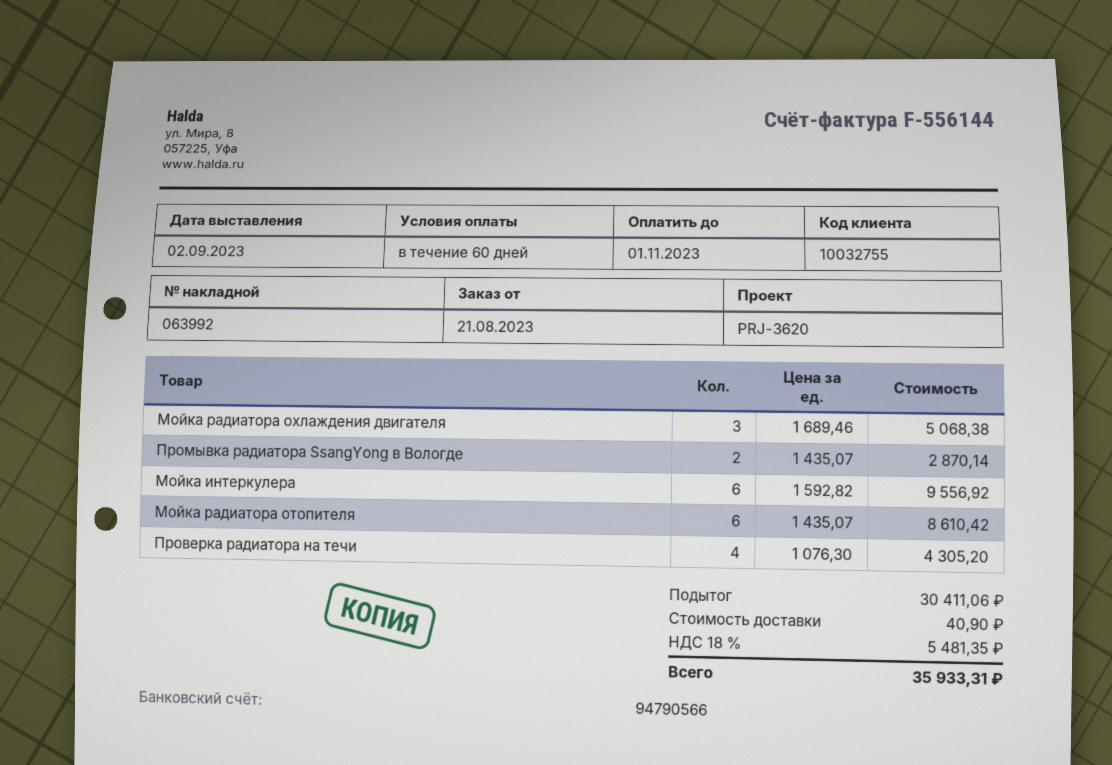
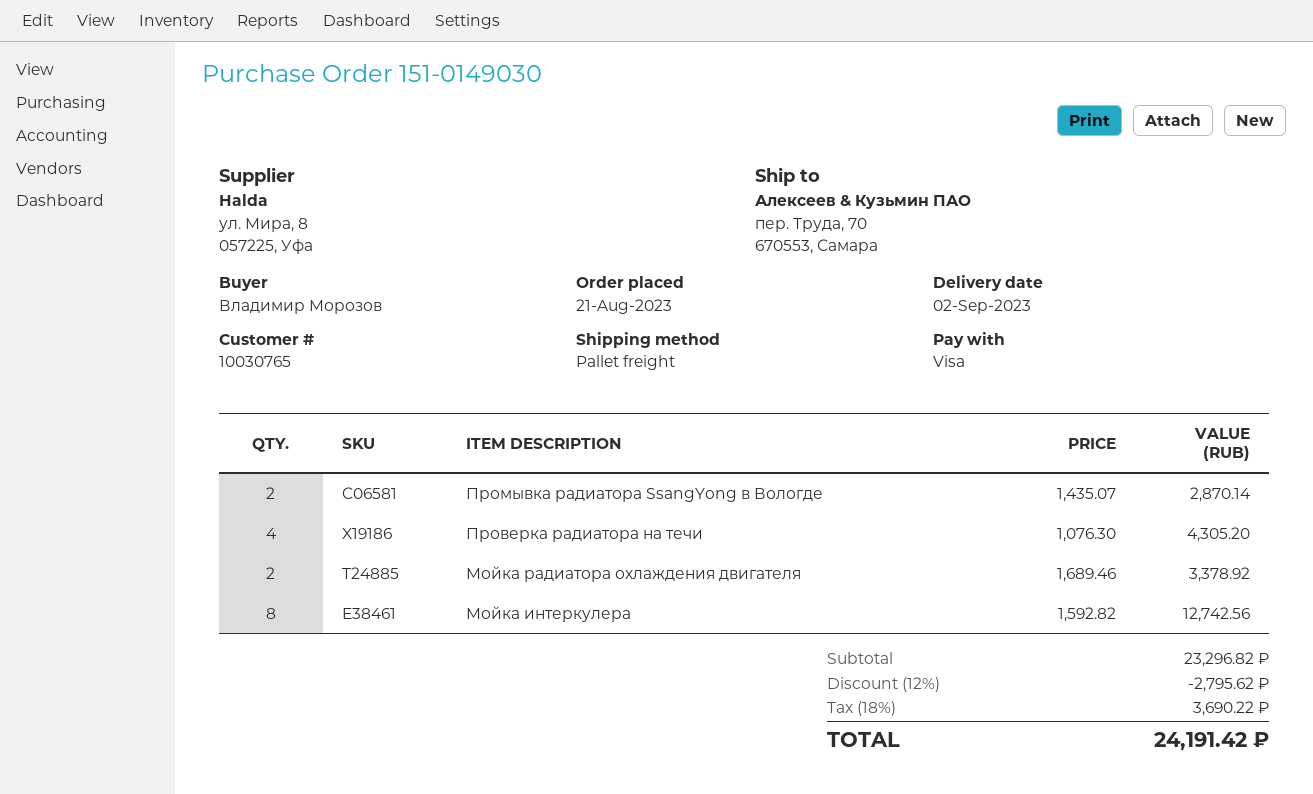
customer number: 10032755 -> 10030765
Мойка радиатора охлаждения двигателя: 3 x 1689.46 = 5068.38 -> 2 x 1689.46 = 3378.92
Мойка интеркулера: 6 x 1592.82 = 9556.92 -> 8 x 1592.82 = 12742.56
Мойка радиатора отопителя: 6 x 1435.07 = 8610.42 -> none
subtotal: 30411.06 -> 23296.82
discount: none -> 12% = 2795.62
shipping: 40.90 -> none
tax: 18% = 5481.35 -> 18% = 3690.22
total: 35933.31 -> 24191.42

